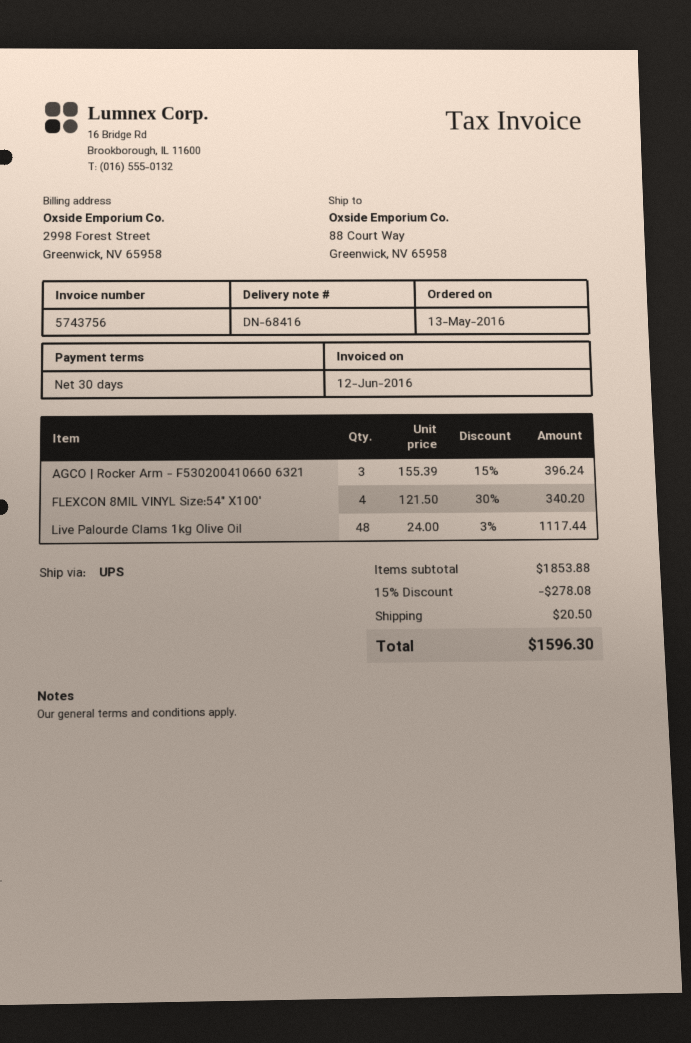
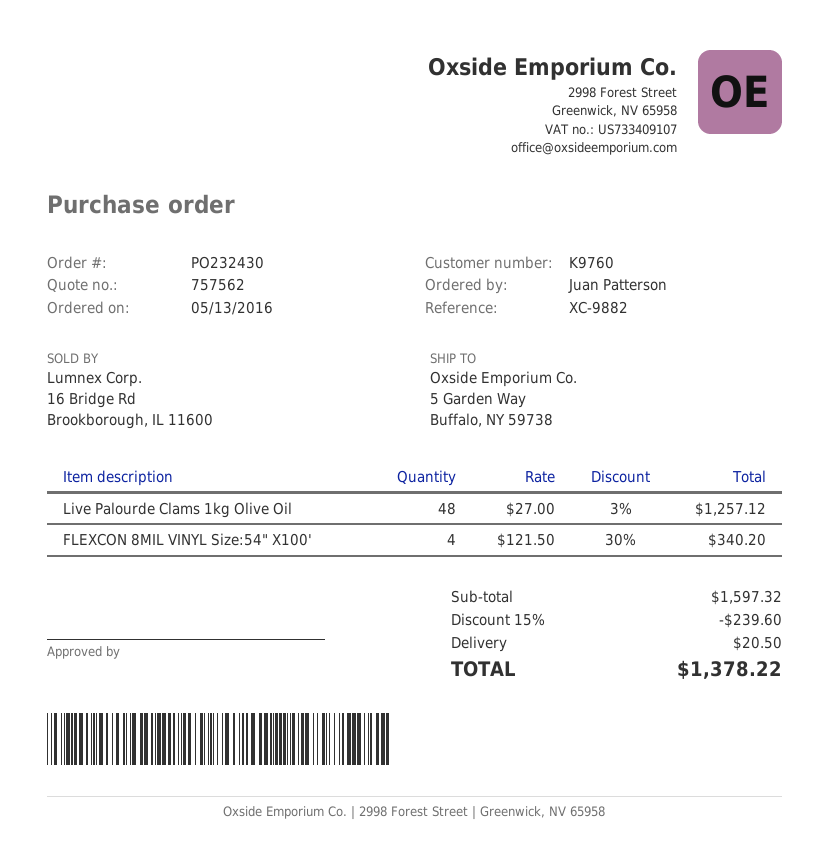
ship to: 88 Court Way, Greenwick, NV 65958 -> 5 Garden Way, Buffalo, NY 59738
AGCO | Rocker Arm - F530200410660 6321: 3 x 155.39 - 15% = 396.24 -> none
Live Palourde Clams 1kg Olive Oil: 48 x 24.00 - 3% = 1117.44 -> 48 x 27.00 - 3% = 1257.12
subtotal: 1853.88 -> 1597.32
discount: 15% = 278.08 -> 15% = 239.60
total: 1596.30 -> 1378.22

